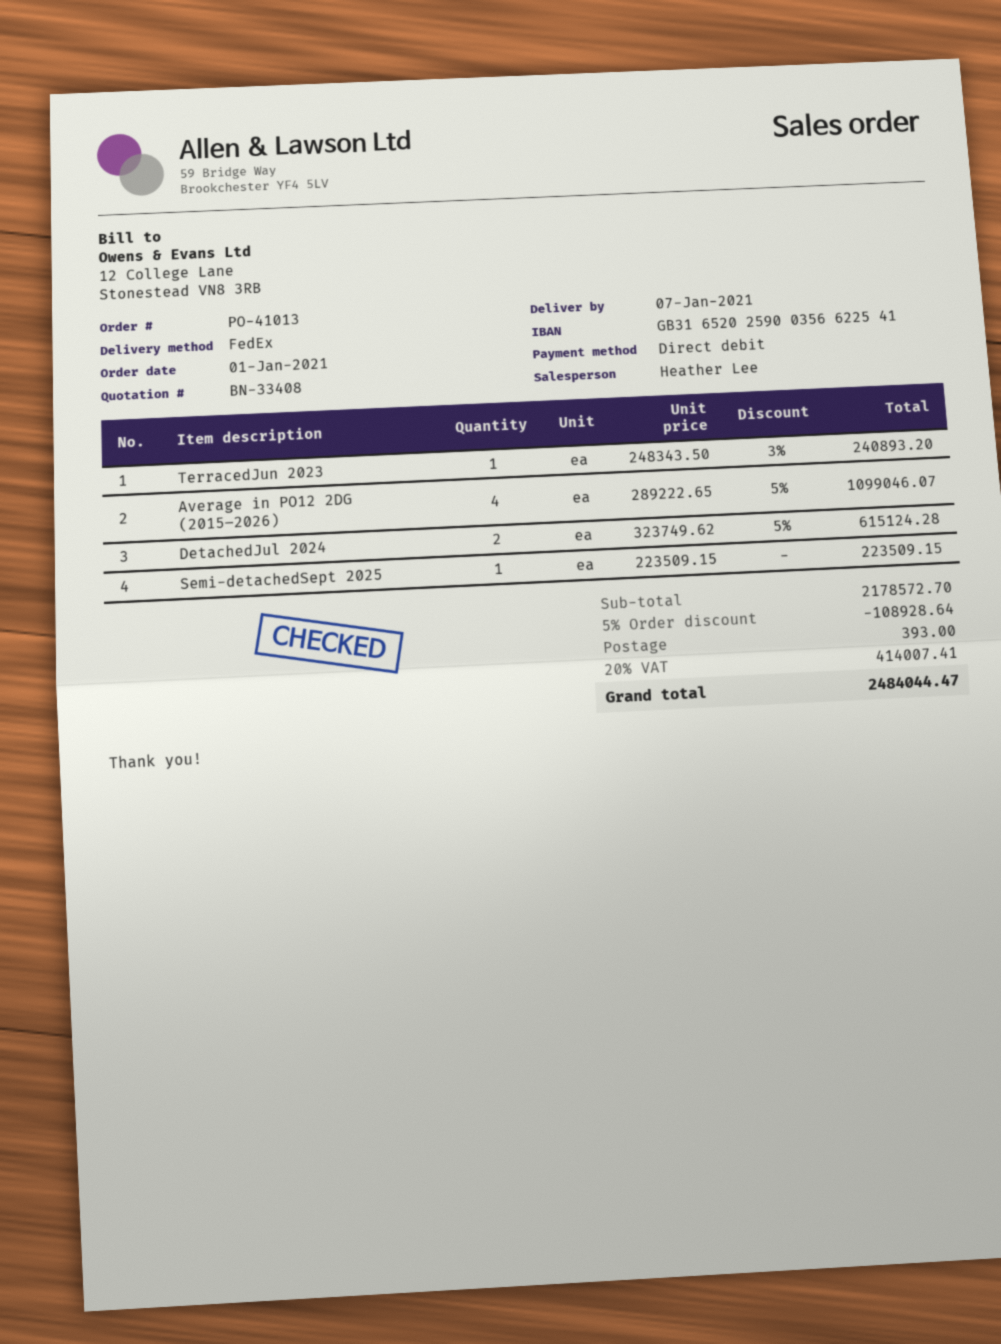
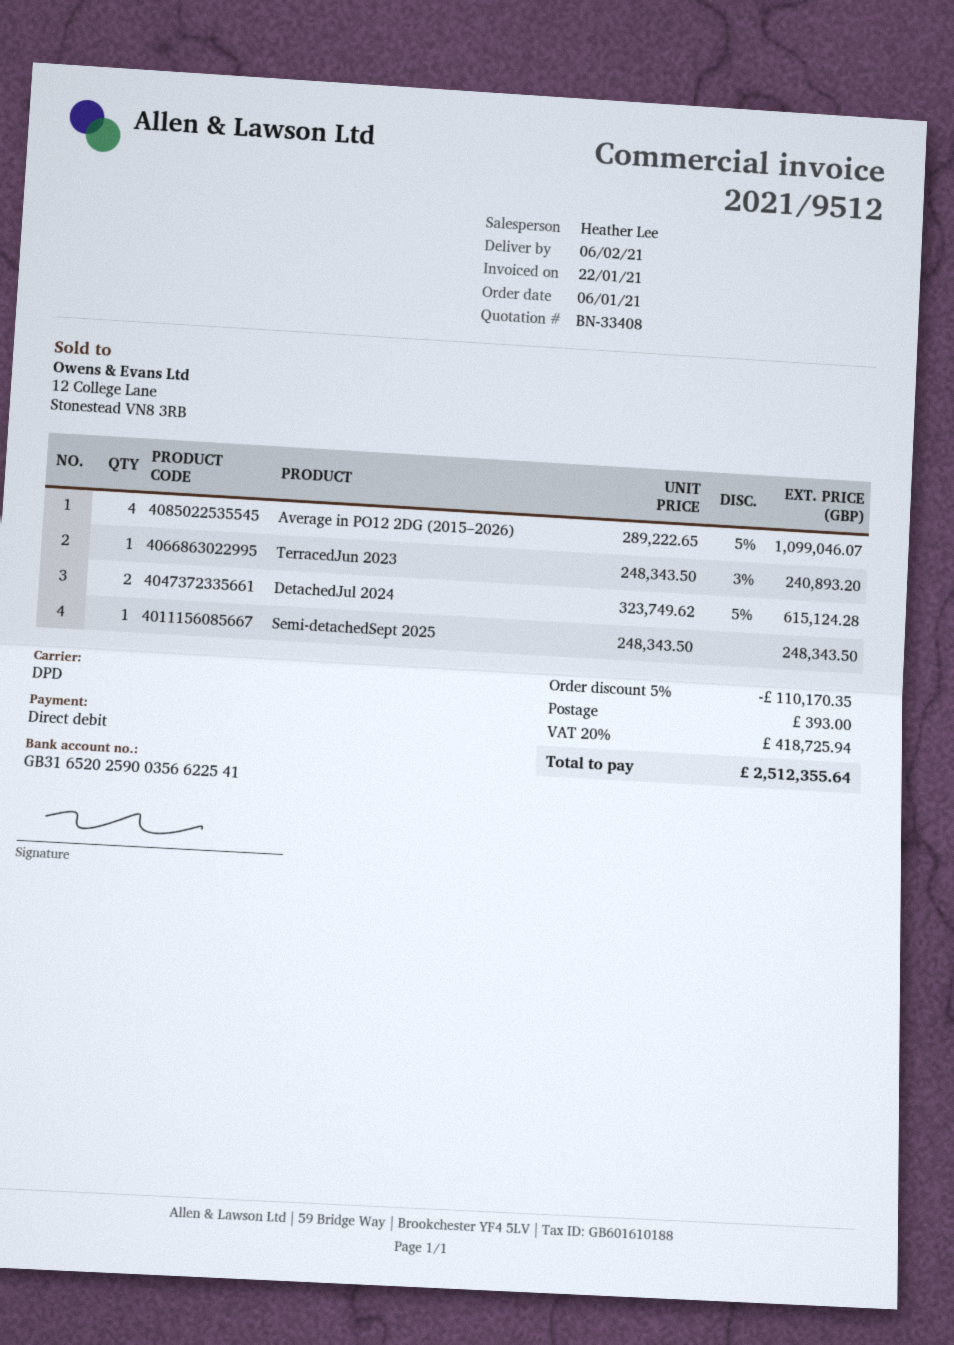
order date: 2021-01-01 -> 2021-01-06
delivery date: 2021-01-07 -> 2021-02-06
shipping method: FedEx -> DPD
Semi-detachedSept 2025: 1 x 223509.15 = 223509.15 -> 1 x 248343.50 = 248343.50
discount: 5% = 108928.64 -> 5% = 110170.35
tax: 20% = 414007.41 -> 20% = 418725.94
total: 2484044.47 -> 2512355.64

